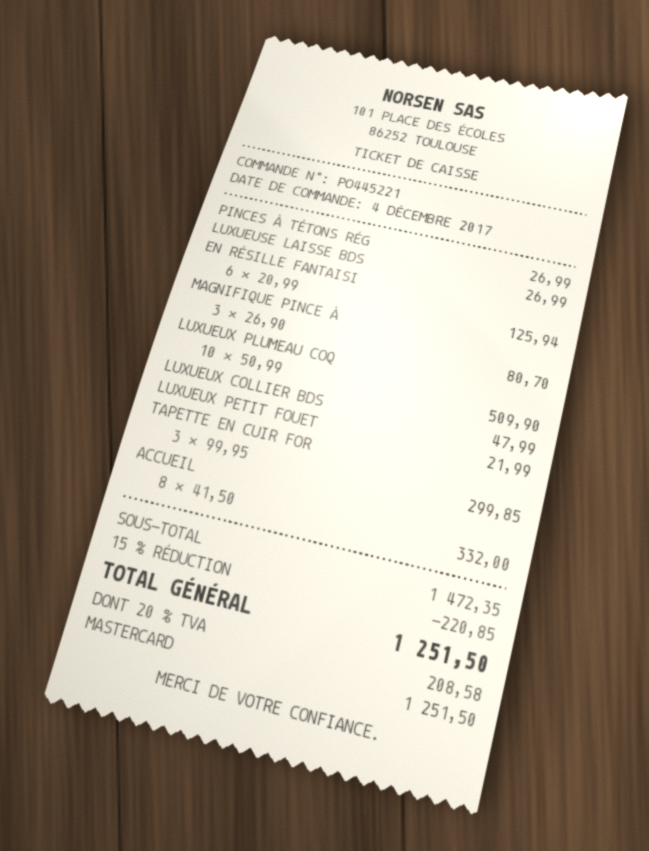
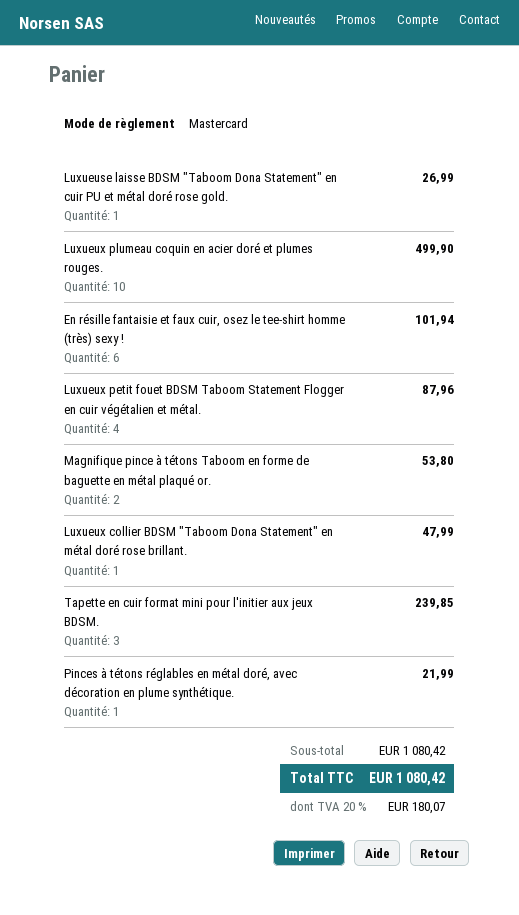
PINCES À TÉTONS RÉG: 1 for 26.99 -> 1 for 21.99
EN RÉSILLE FANTAISI: 6 for 125.94 -> 6 for 101.94
MAGNIFIQUE PINCE À: 3 for 80.70 -> 2 for 53.80
LUXUEUX PLUMEAU COQ: 10 for 509.90 -> 10 for 499.90
LUXUEUX PETIT FOUET: 1 for 21.99 -> 4 for 87.96
TAPETTE EN CUIR FOR: 3 for 299.85 -> 3 for 239.85
ACCUEIL: 8 for 332.00 -> none
subtotal: 1472.35 -> 1080.42
discount: 15% = 220.85 -> none
tax: 20% = 208.58 -> 20% = 180.07
total: 1251.50 -> 1080.42

